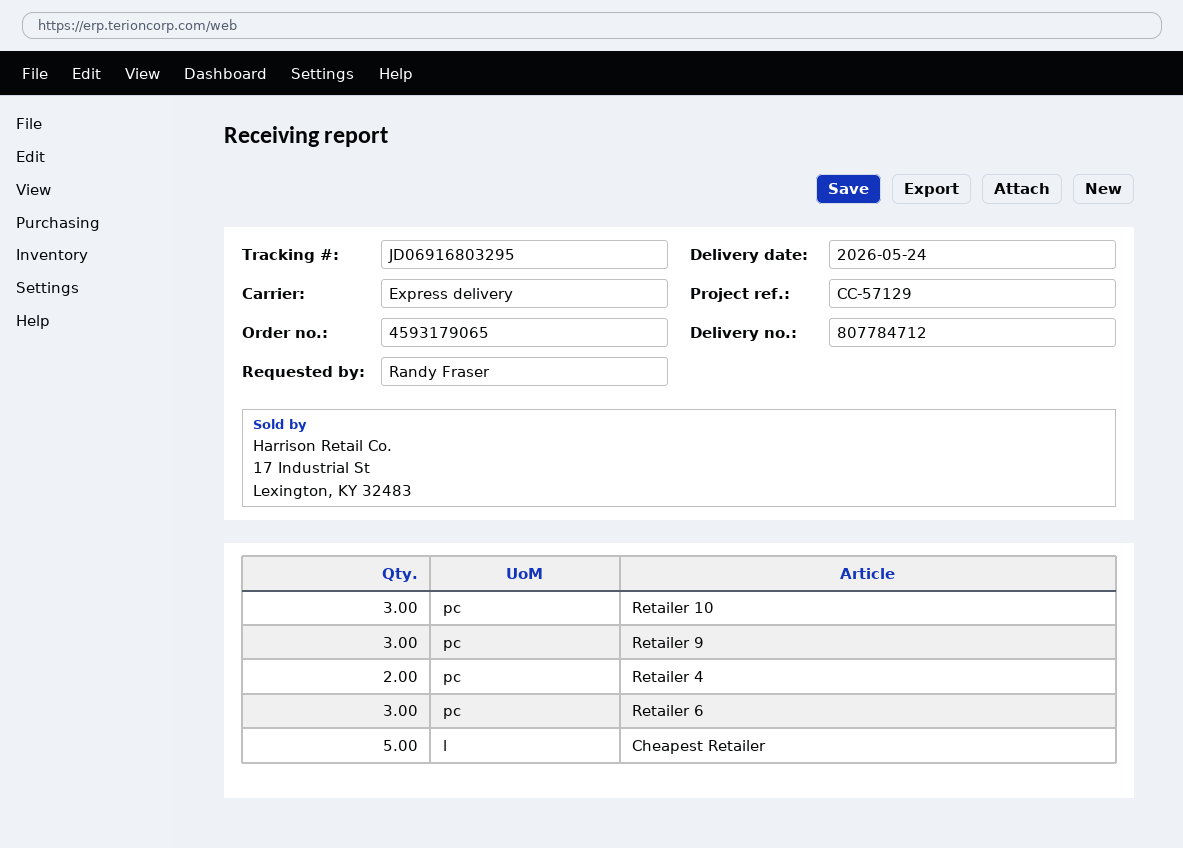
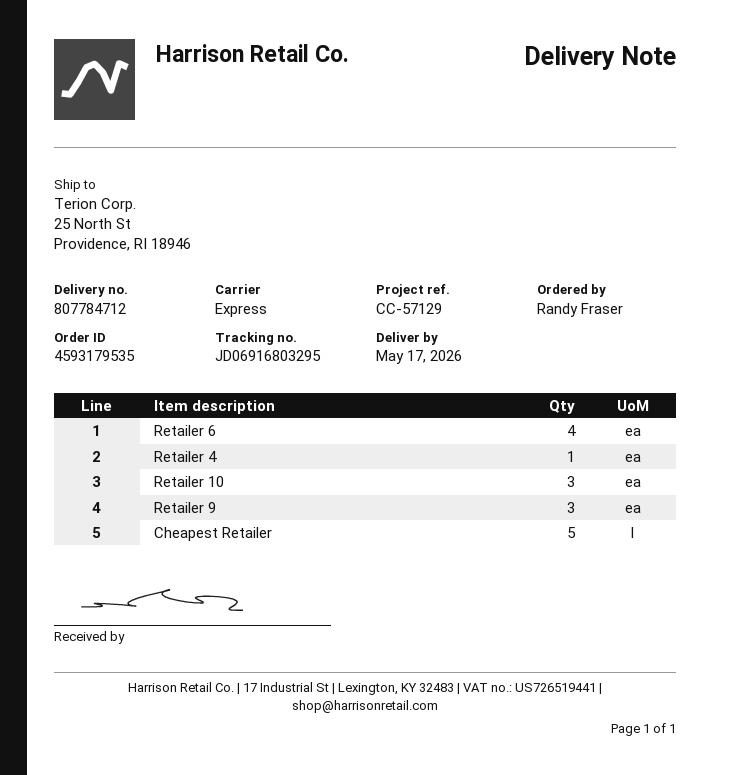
order number: 4593179065 -> 4593179535
delivery date: 2026-05-24 -> 2026-05-17
Retailer 4: 2 -> 1
Retailer 6: 3 -> 4

